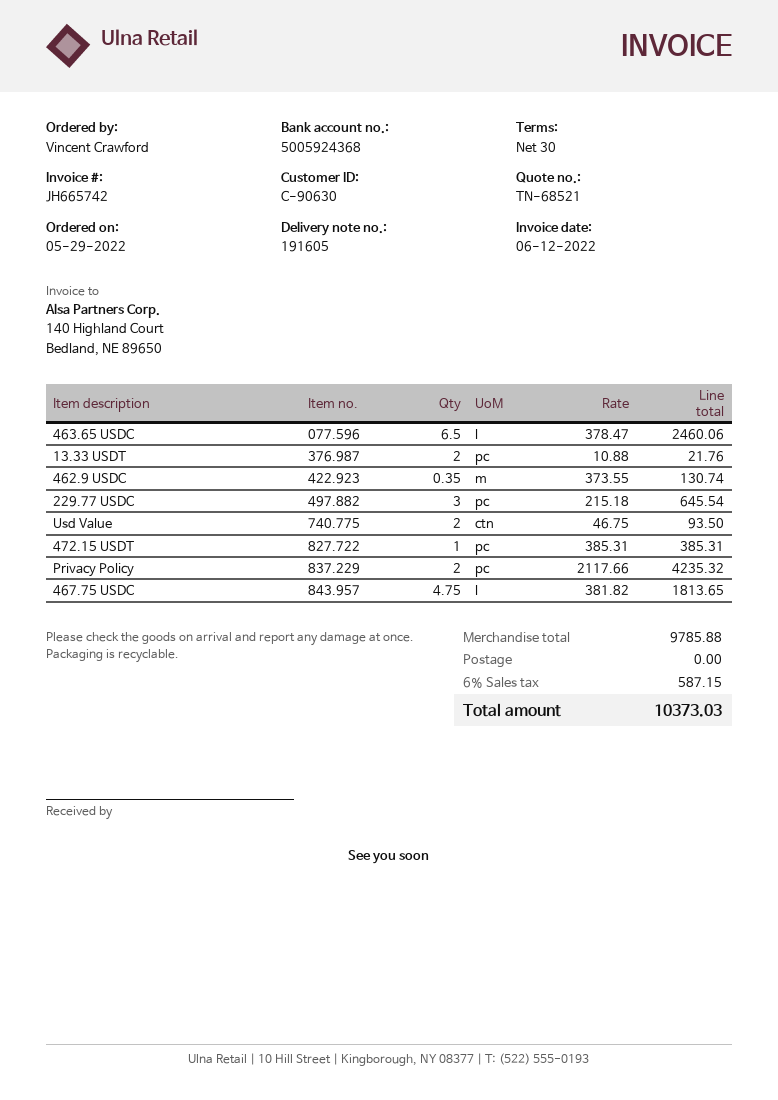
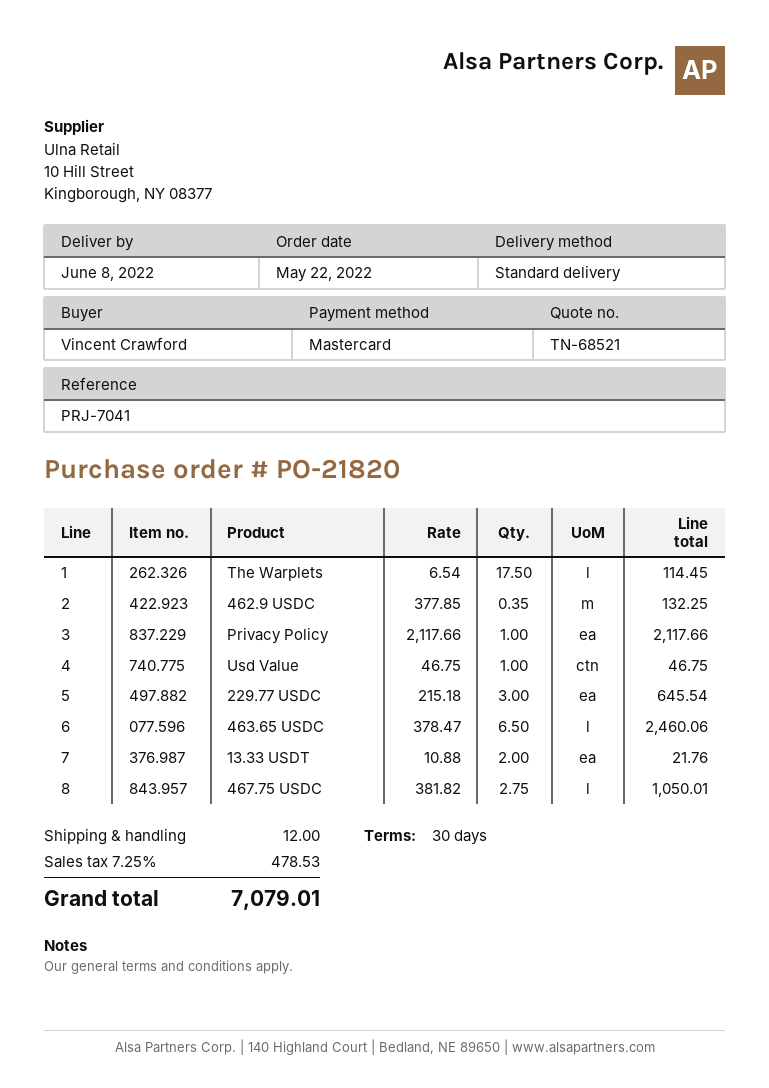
order date: 2022-05-29 -> 2022-05-22
462.9 USDC: 0.35 x 373.55 = 130.74 -> 0.35 x 377.85 = 132.25
Usd Value: 2 x 46.75 = 93.50 -> 1 x 46.75 = 46.75
472.15 USDT: 1 x 385.31 = 385.31 -> none
Privacy Policy: 2 x 2117.66 = 4235.32 -> 1 x 2117.66 = 2117.66
467.75 USDC: 4.75 x 381.82 = 1813.65 -> 2.75 x 381.82 = 1050.01
The Warplets: none -> 17.5 x 6.54 = 114.45
shipping: 0.00 -> 12.00
tax: 6% = 587.15 -> 7.25% = 478.53
total: 10373.03 -> 7079.01

